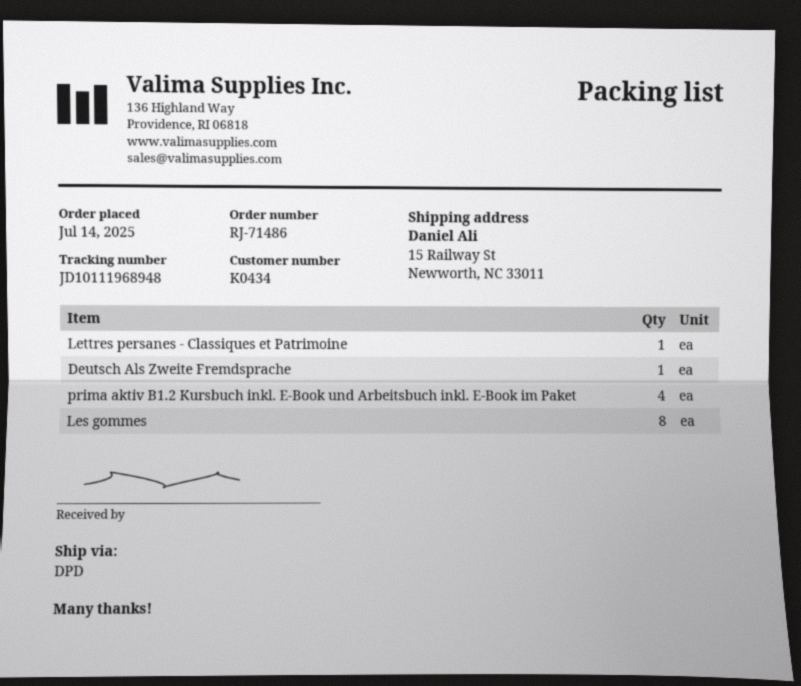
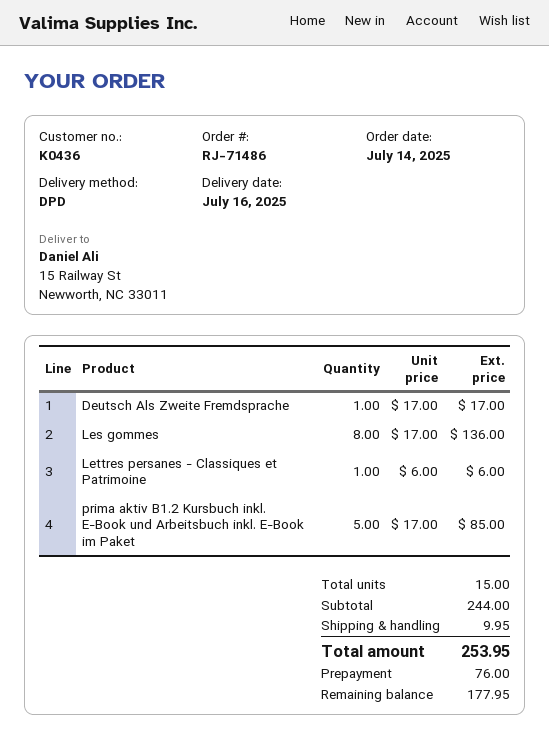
customer number: K0434 -> K0436
prima aktiv B1.2 Kursbuch inkl. E-Book und Arbeitsbuch inkl. E-Book im Paket: 4 -> 5

